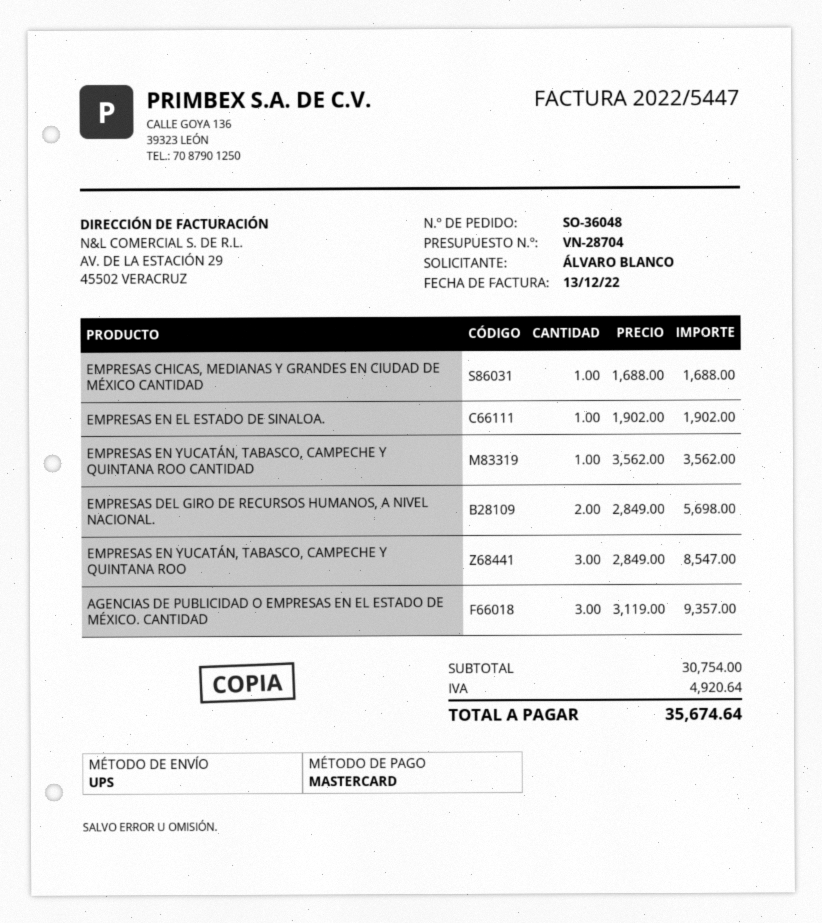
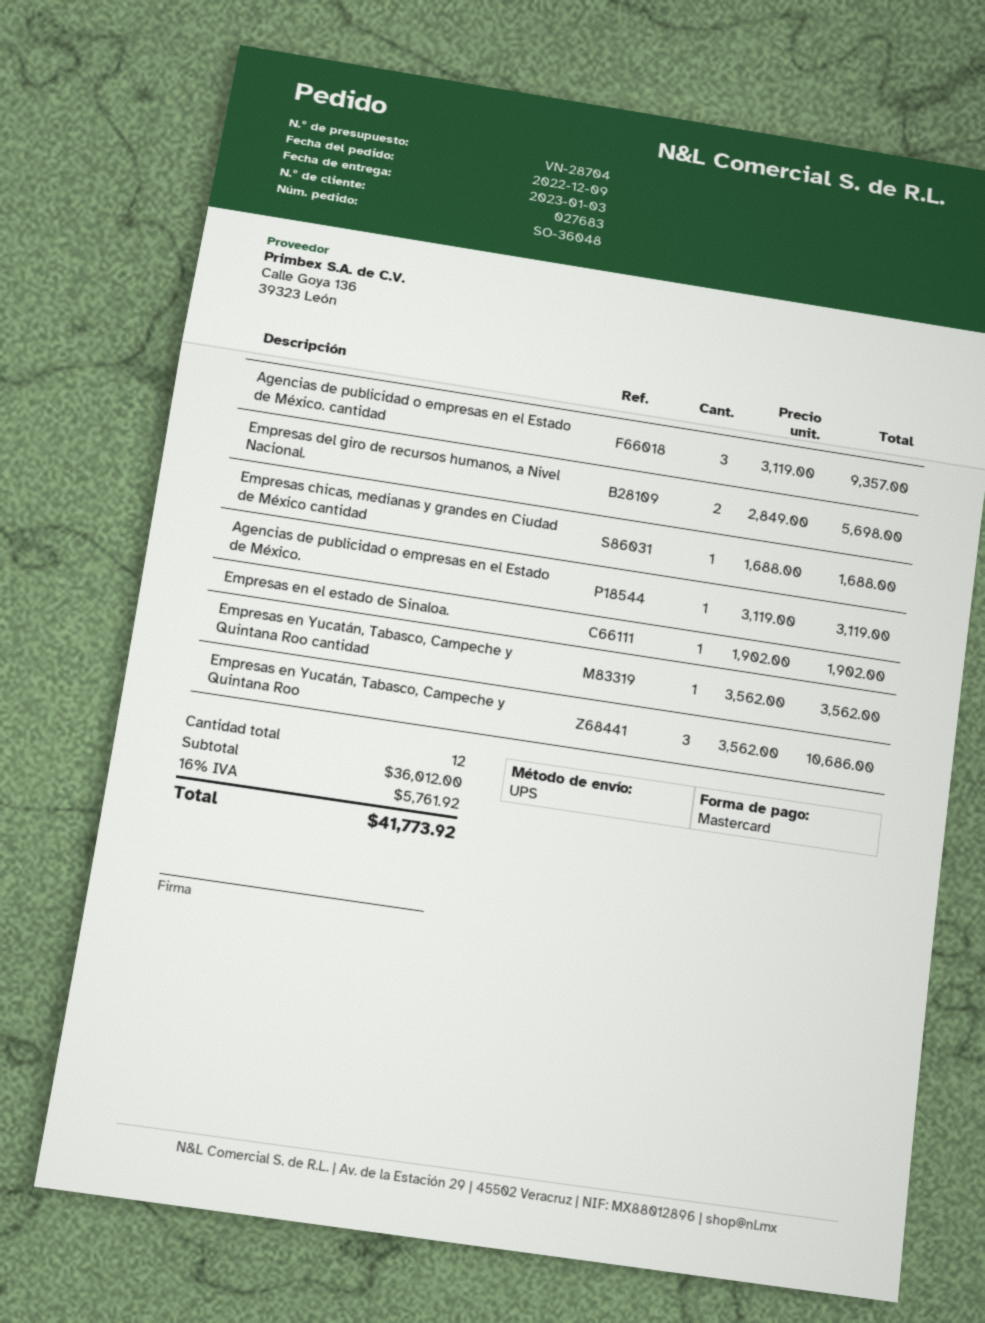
EMPRESAS EN YUCATÁN, TABASCO, CAMPECHE Y QUINTANA ROO: 3 x 2849.00 = 8547.00 -> 3 x 3562.00 = 10686.00
Agencias de publicidad o empresas en el Estado de México.: none -> 1 x 3119.00 = 3119.00
subtotal: 30754.00 -> 36012.00
tax: 4920.64 -> 5761.92
total: 35674.64 -> 41773.92

